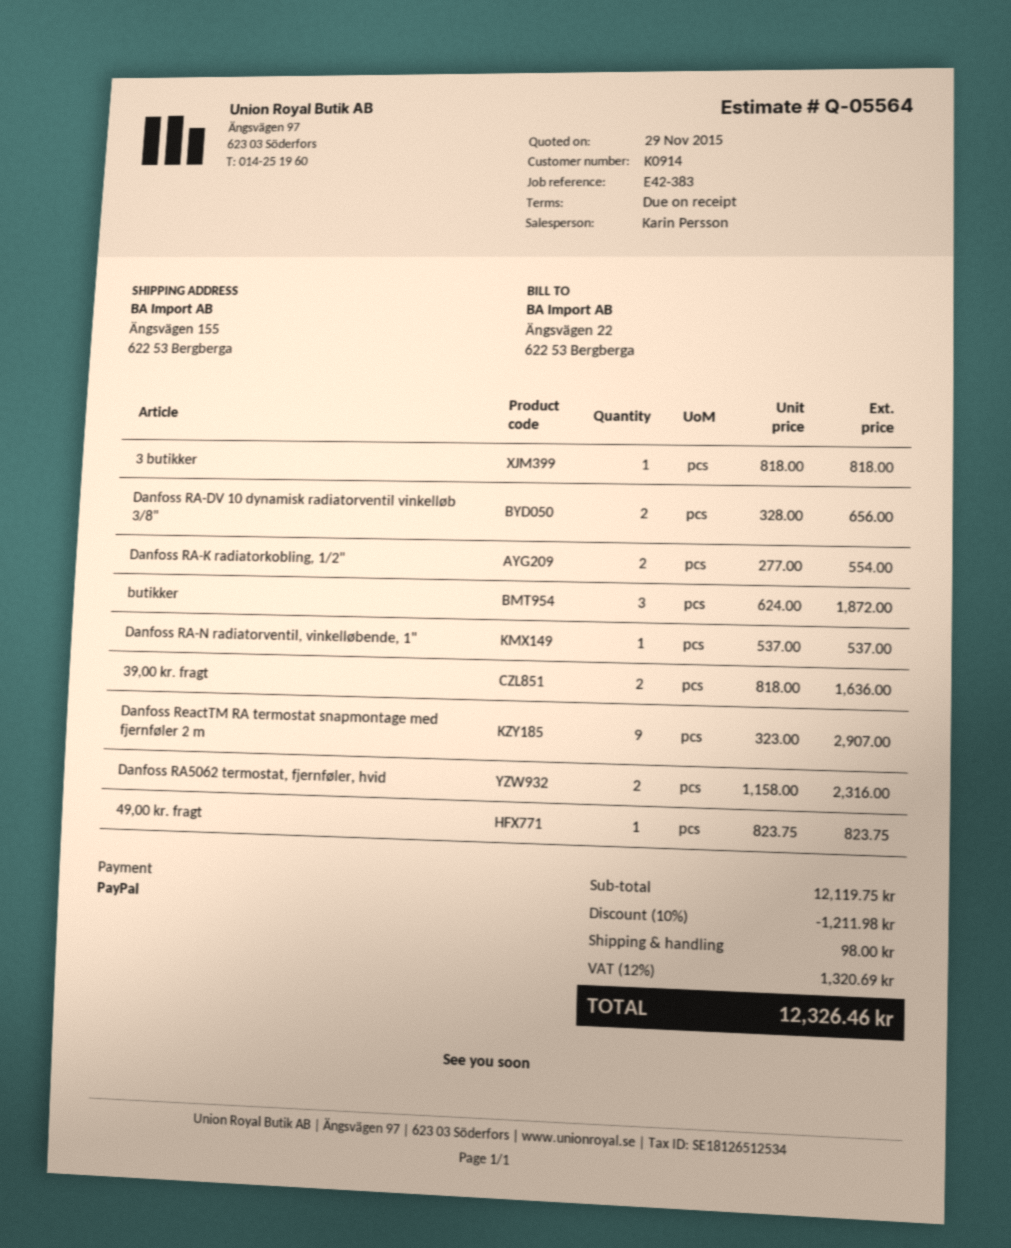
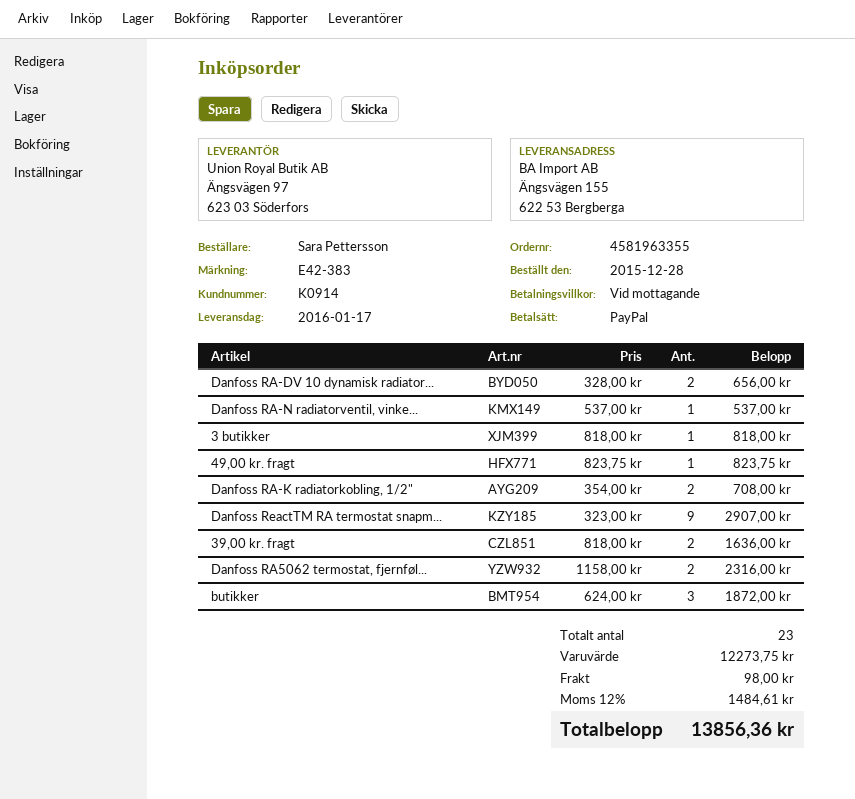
Danfoss RA-K radiatorkobling, 1/2": 2 x 277.00 = 554.00 -> 2 x 354.00 = 708.00
subtotal: 12119.75 -> 12273.75
discount: 10% = 1211.98 -> none
tax: 12% = 1320.69 -> 12% = 1484.61
total: 12326.46 -> 13856.36

